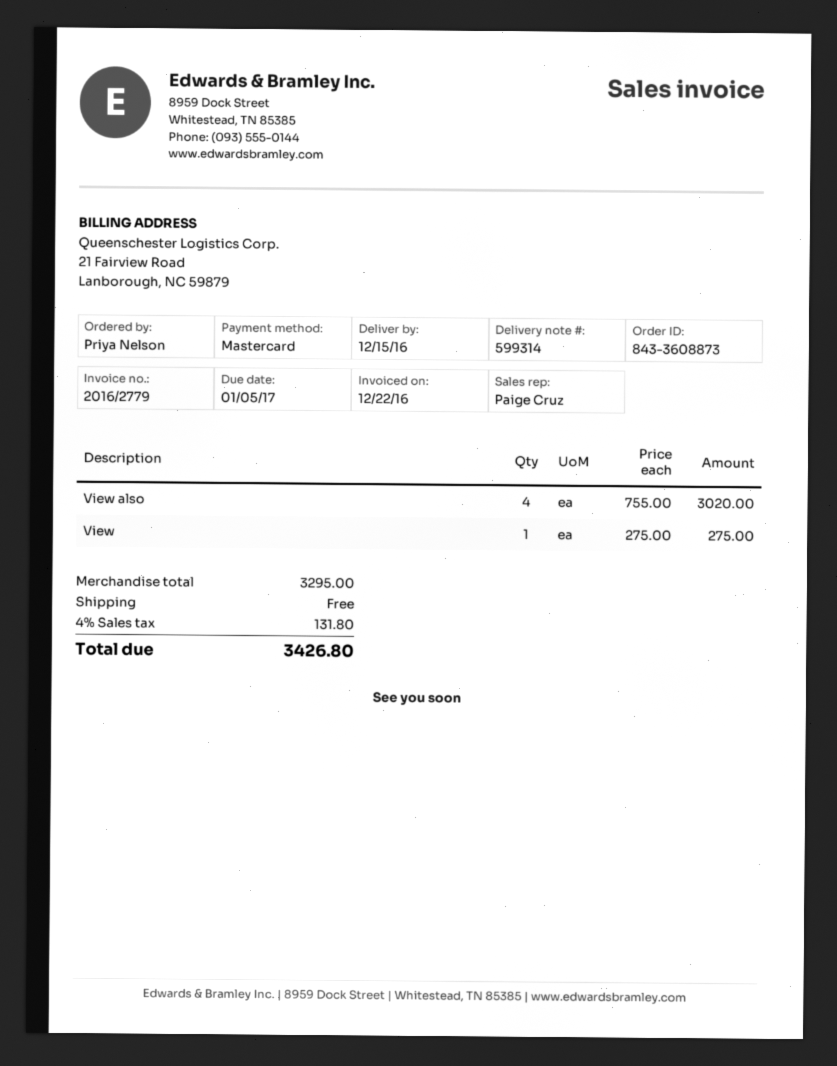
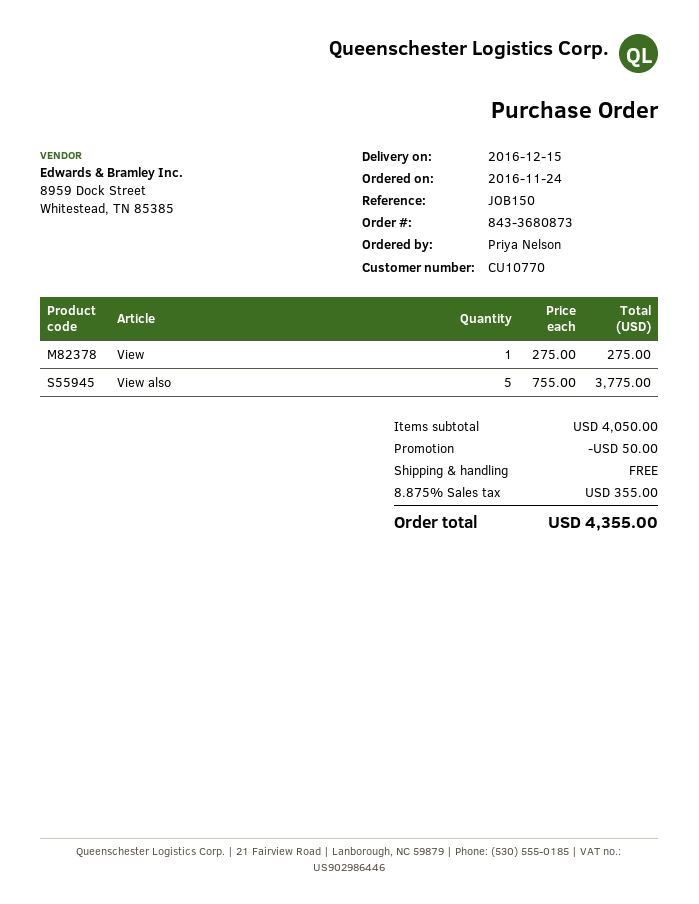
order number: 843-3608873 -> 843-3680873
View also: 4 x 755.00 = 3020.00 -> 5 x 755.00 = 3775.00
subtotal: 3295.00 -> 4050.00
discount: none -> 50.00
tax: 4% = 131.80 -> 8.875% = 355.00
total: 3426.80 -> 4355.00

